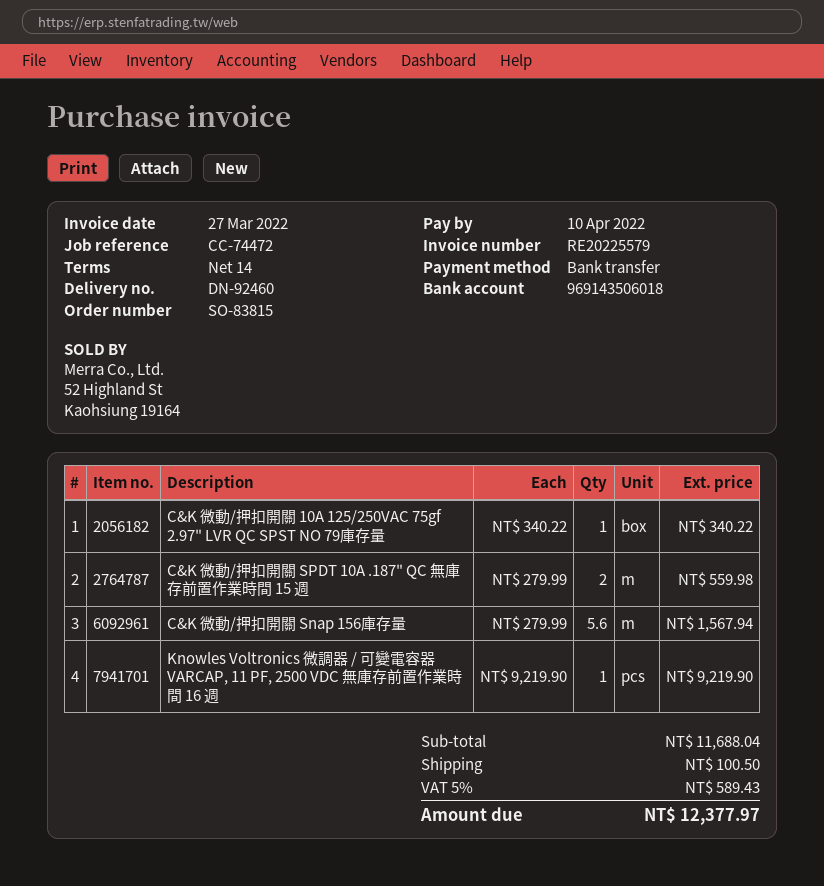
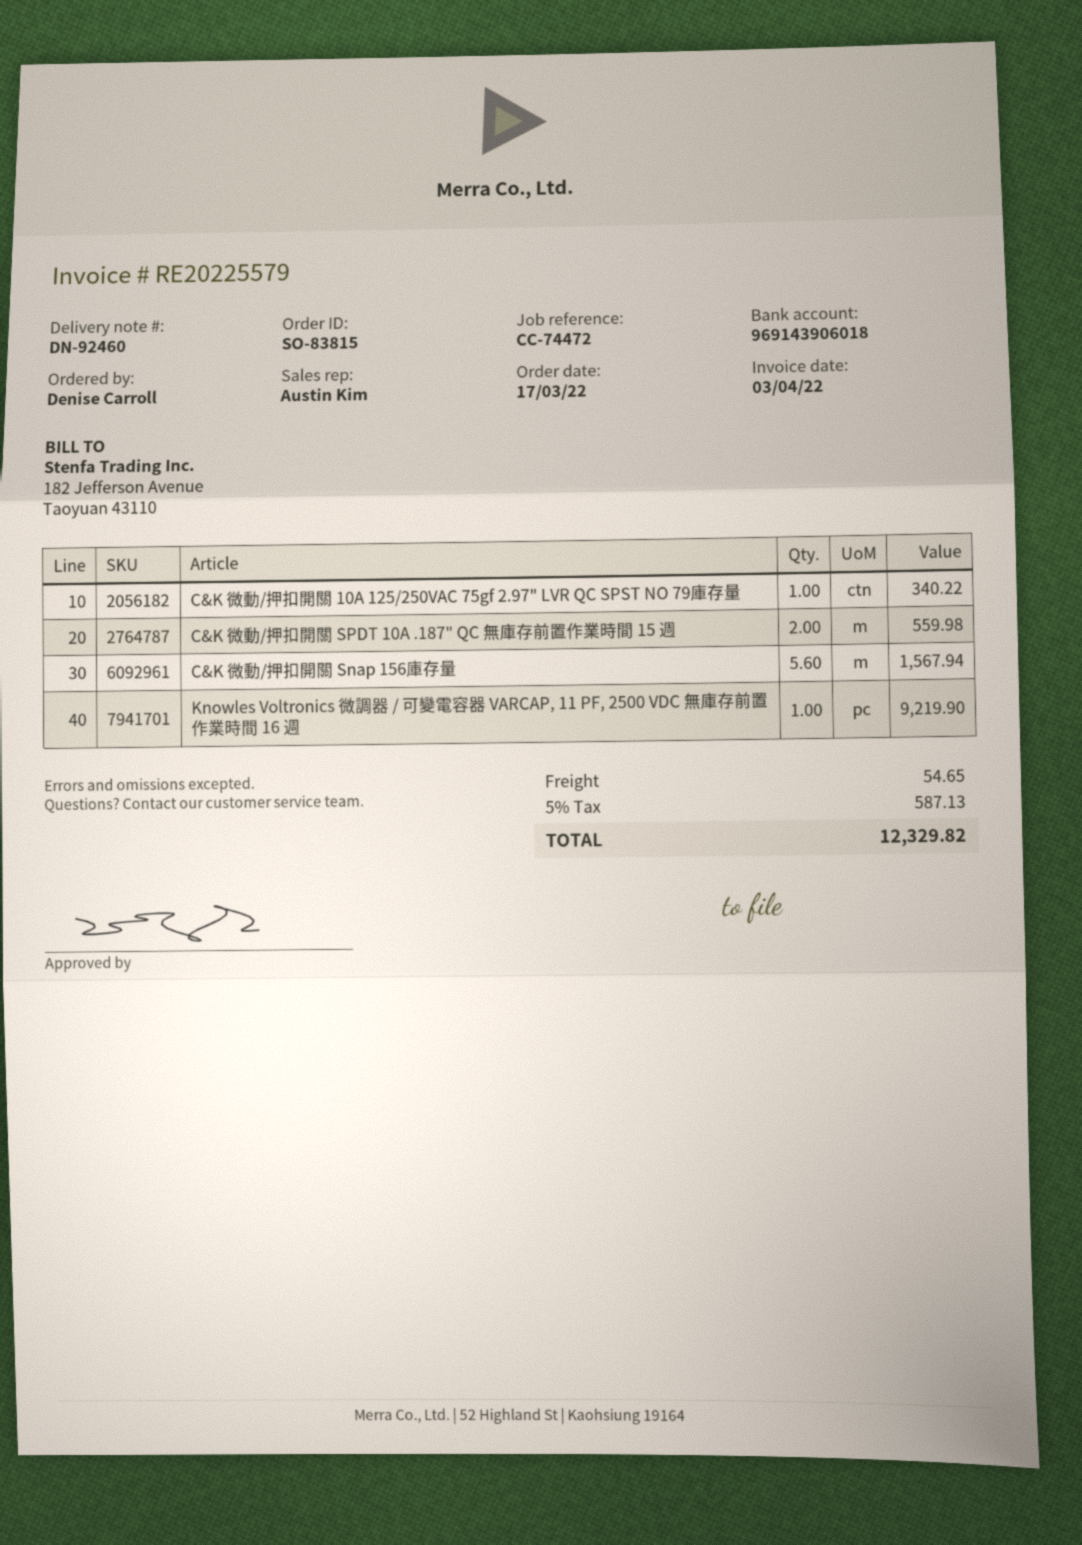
invoice date: 2022-03-27 -> 2022-04-03
bank account: 969143506018 -> 969143906018
shipping: 100.50 -> 54.65
tax: 5% = 589.43 -> 5% = 587.13
total: 12377.97 -> 12329.82

